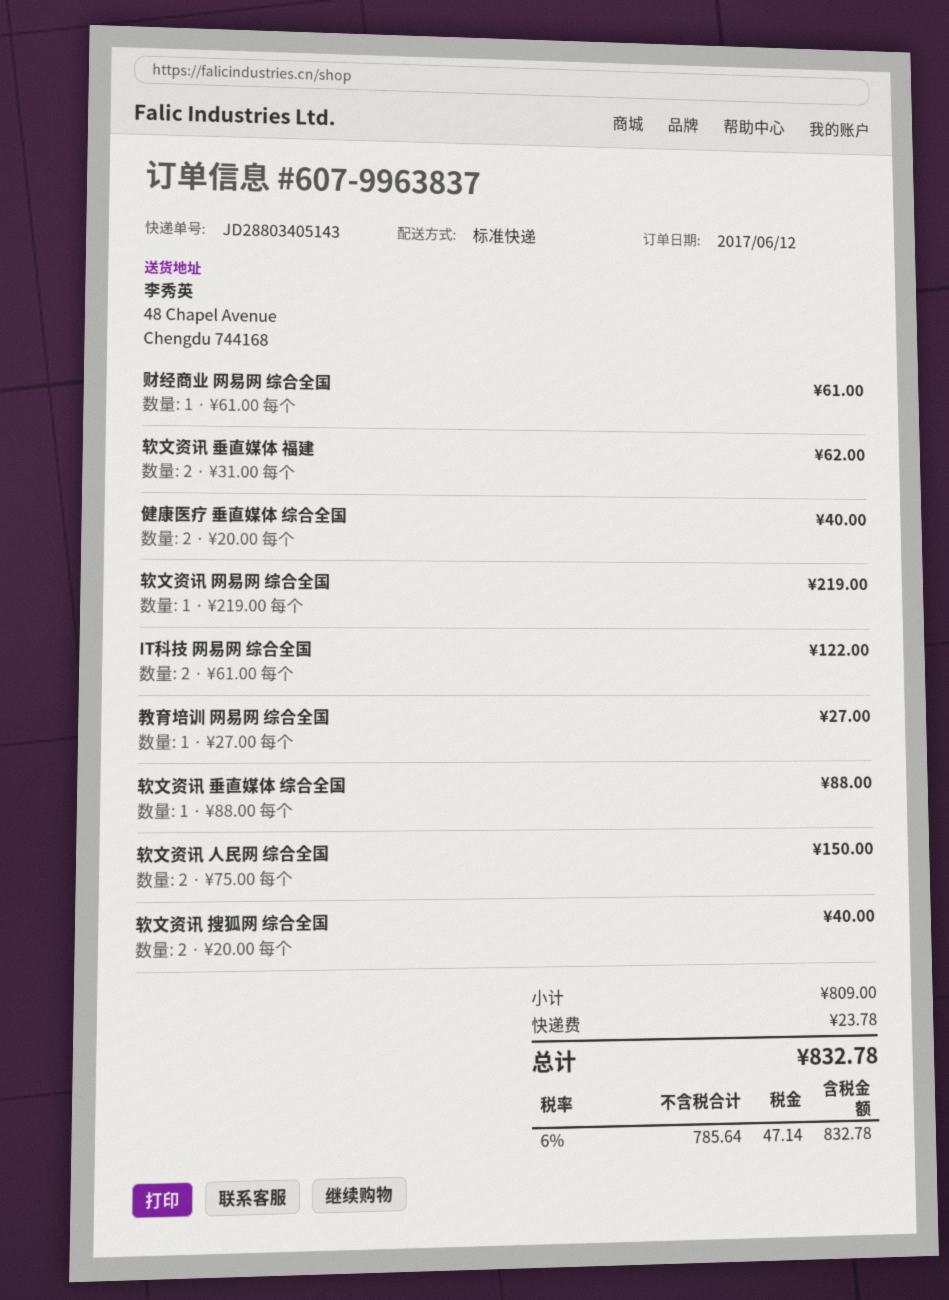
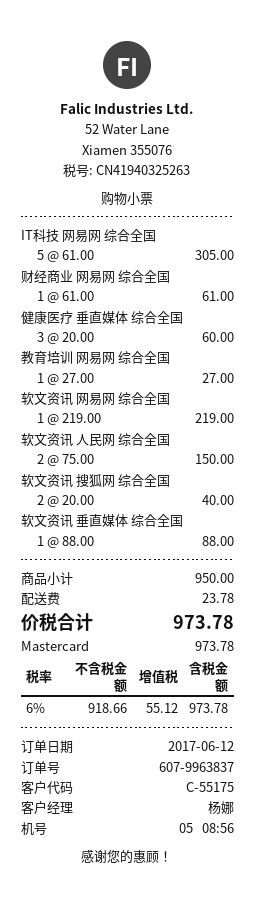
软文资讯 垂直媒体 福建: 2 x 31.00 = 62.00 -> none
健康医疗 垂直媒体 综合全国: 2 x 20.00 = 40.00 -> 3 x 20.00 = 60.00
IT科技 网易网 综合全国: 2 x 61.00 = 122.00 -> 5 x 61.00 = 305.00
subtotal: 809.00 -> 950.00
net: 785.64 -> 918.66
tax: 6% = 47.14 -> 6% = 55.12
total: 832.78 -> 973.78

